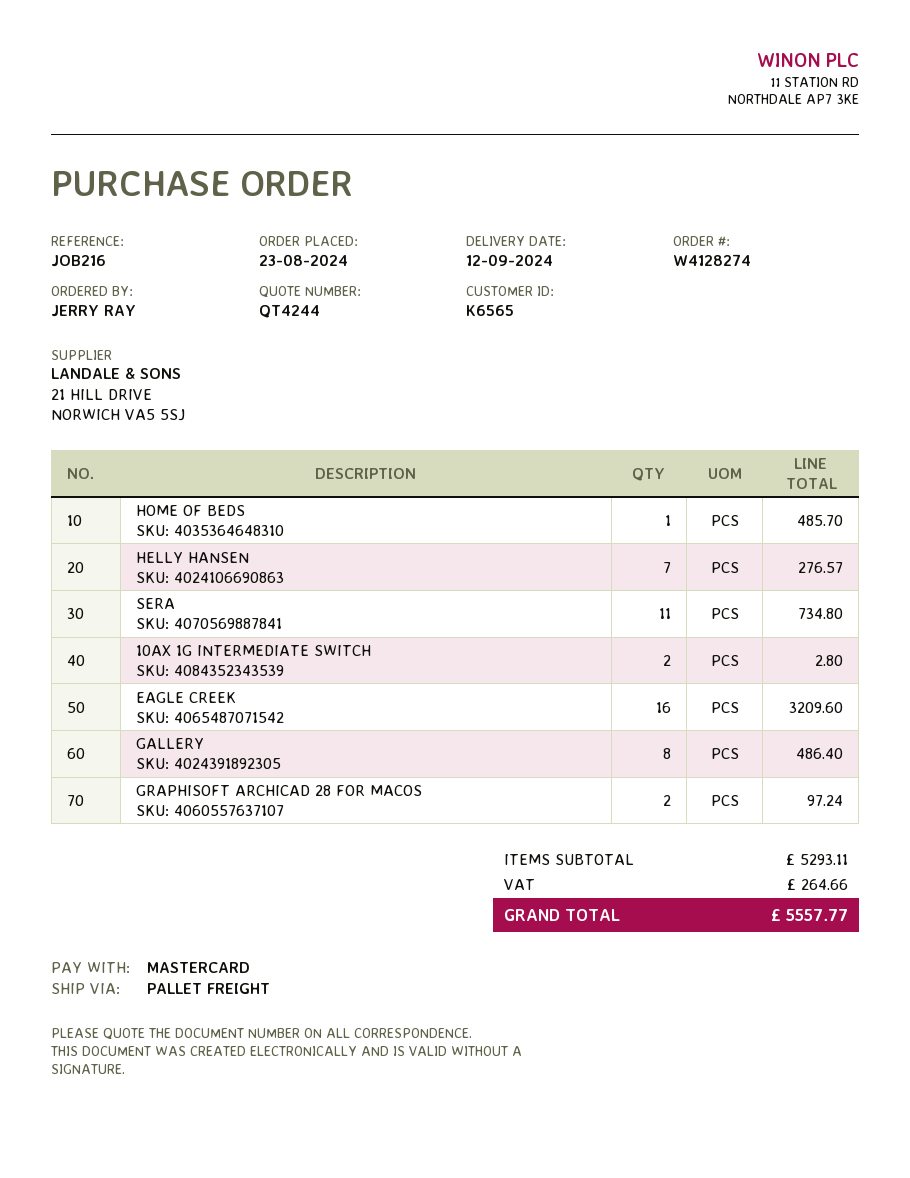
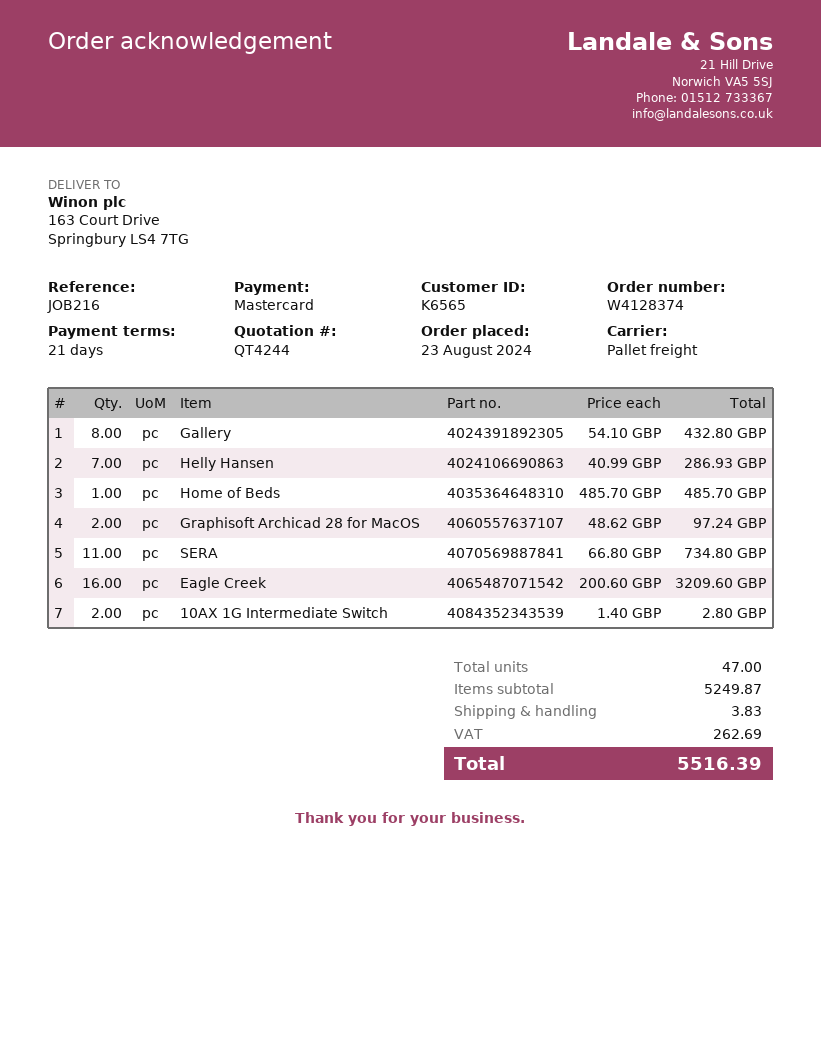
order number: W4128274 -> W4128374
HELLY HANSEN: 7 for 276.57 -> 7 for 286.93
GALLERY: 8 for 486.40 -> 8 for 432.80
subtotal: 5293.11 -> 5249.87
shipping: none -> 3.83
tax: 264.66 -> 262.69
total: 5557.77 -> 5516.39

